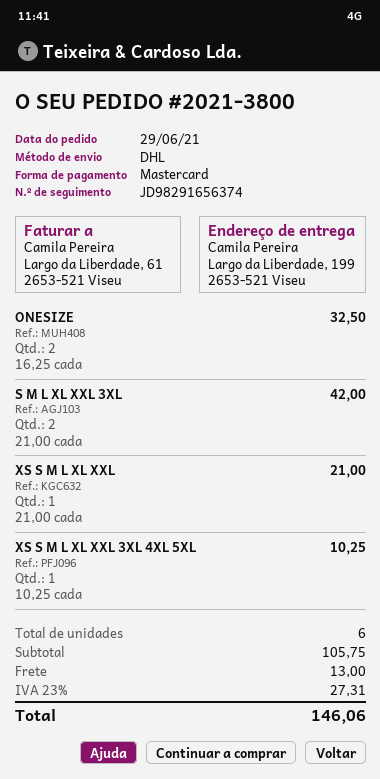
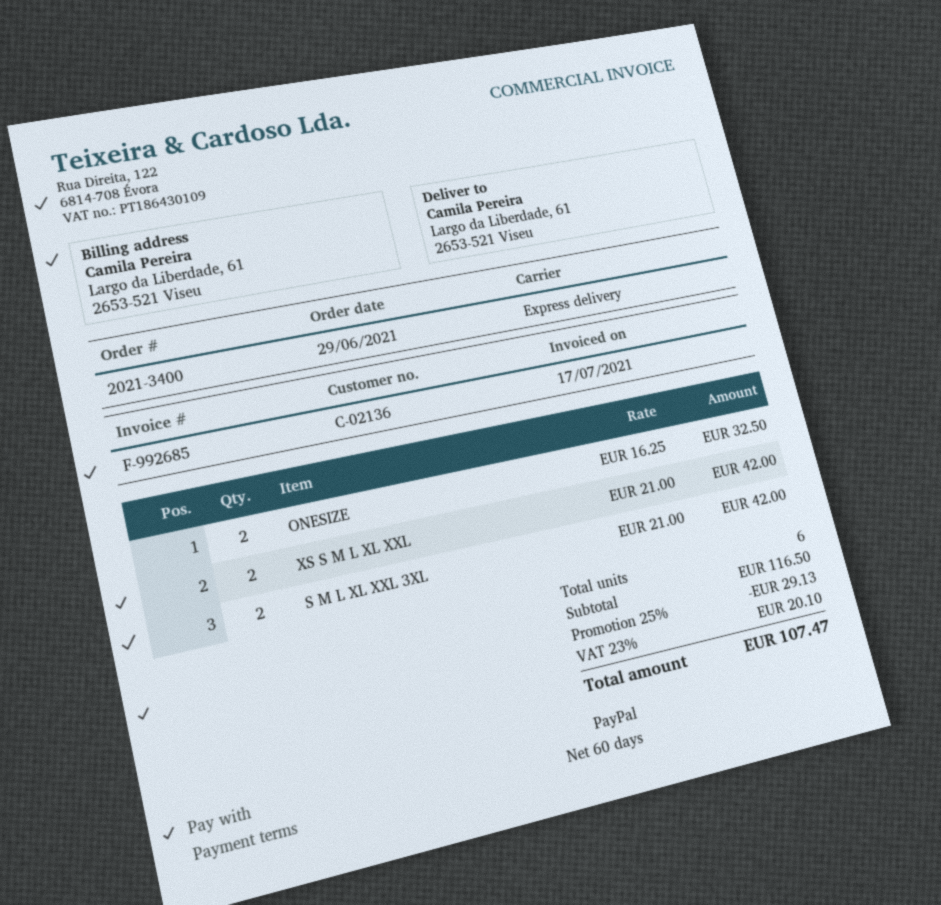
order number: 2021-3800 -> 2021-3400
payment method: Mastercard -> PayPal
shipping method: DHL -> express
ship to: Largo da Liberdade, 199, 2653-521 Viseu -> Largo da Liberdade, 61, 2653-521 Viseu
XS S M L XL XXL: 1 x 21.00 = 21.00 -> 2 x 21.00 = 42.00
XS S M L XL XXL 3XL 4XL 5XL: 1 x 10.25 = 10.25 -> none
subtotal: 105.75 -> 116.50
discount: none -> 25% = 29.13
shipping: 13.00 -> none
tax: 23% = 27.31 -> 23% = 20.10
total: 146.06 -> 107.47

